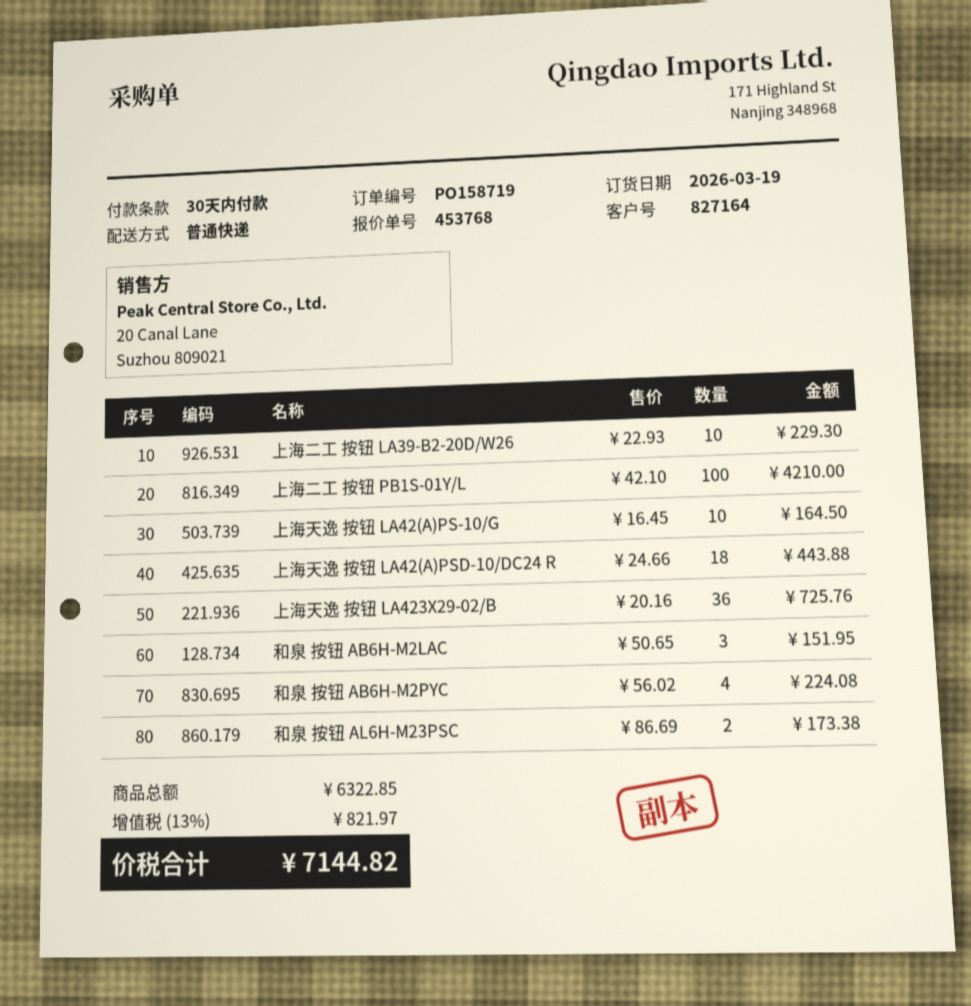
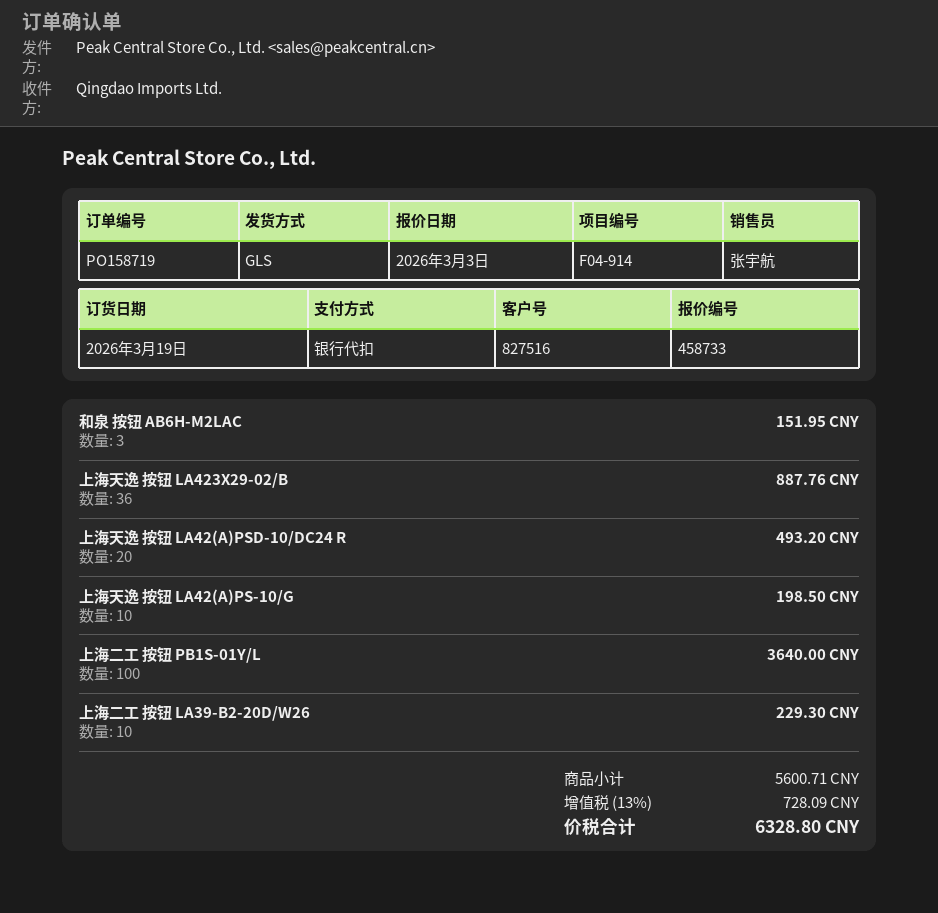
quote number: 453768 -> 458733
customer number: 827164 -> 827516
shipping method: standard -> GLS
上海二工 按钮 PB1S-01Y/L: 100 for 4210.00 -> 100 for 3640.00
上海天逸 按钮 LA42(A)PS-10/G: 10 for 164.50 -> 10 for 198.50
上海天逸 按钮 LA42(A)PSD-10/DC24 R: 18 for 443.88 -> 20 for 493.20
上海天逸 按钮 LA423X29-02/B: 36 for 725.76 -> 36 for 887.76
和泉 按钮 AB6H-M2PYC: 4 for 224.08 -> none
和泉 按钮 AL6H-M23PSC: 2 for 173.38 -> none
subtotal: 6322.85 -> 5600.71
tax: 13% = 821.97 -> 13% = 728.09
total: 7144.82 -> 6328.80

